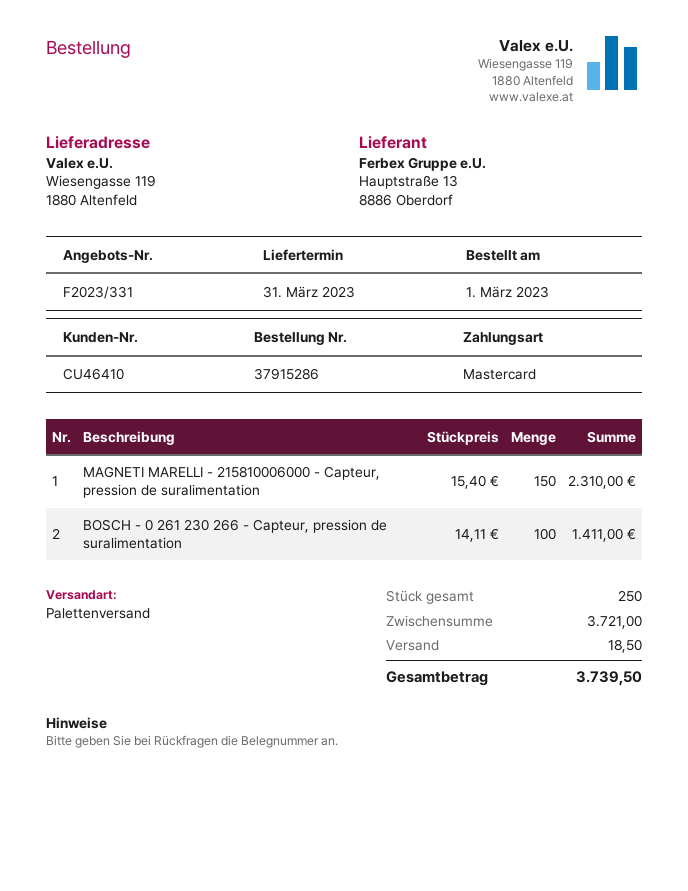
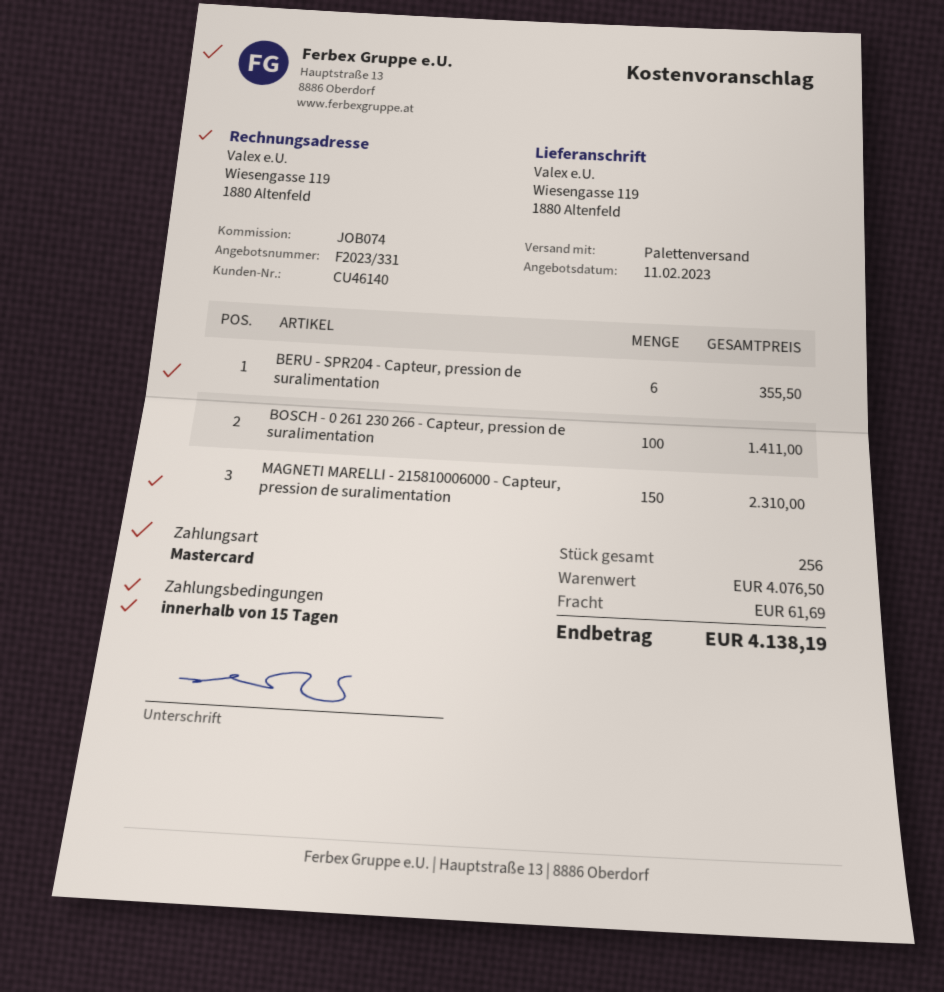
customer number: CU46410 -> CU46140
BERU - SPR204 - Capteur, pression de suralimentation: none -> 6 for 355.50
total quantity: 250 -> 256
subtotal: 3721.00 -> 4076.50
shipping: 18.50 -> 61.69
total: 3739.50 -> 4138.19

